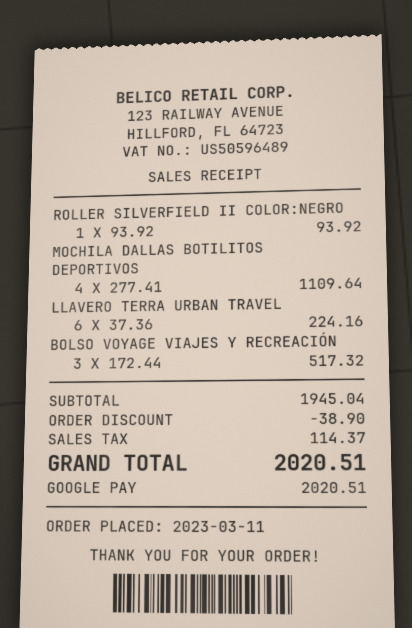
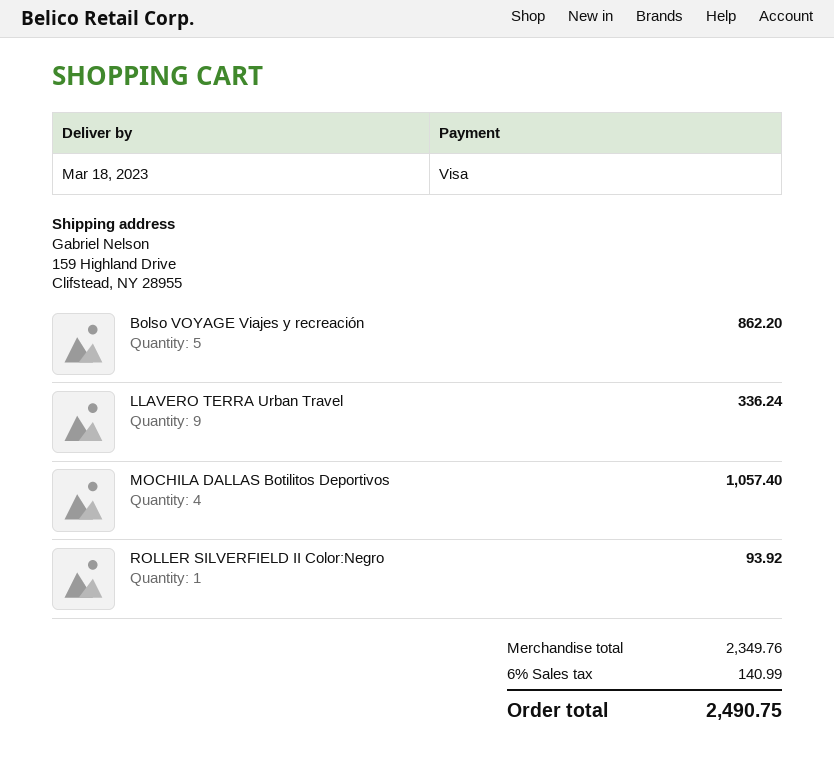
payment method: Google Pay -> Visa
MOCHILA DALLAS BOTILITOS DEPORTIVOS: 4 for 1109.64 -> 4 for 1057.40
LLAVERO TERRA URBAN TRAVEL: 6 for 224.16 -> 9 for 336.24
BOLSO VOYAGE VIAJES Y RECREACIÓN: 3 for 517.32 -> 5 for 862.20
subtotal: 1945.04 -> 2349.76
discount: 38.90 -> none
tax: 114.37 -> 140.99
total: 2020.51 -> 2490.75

